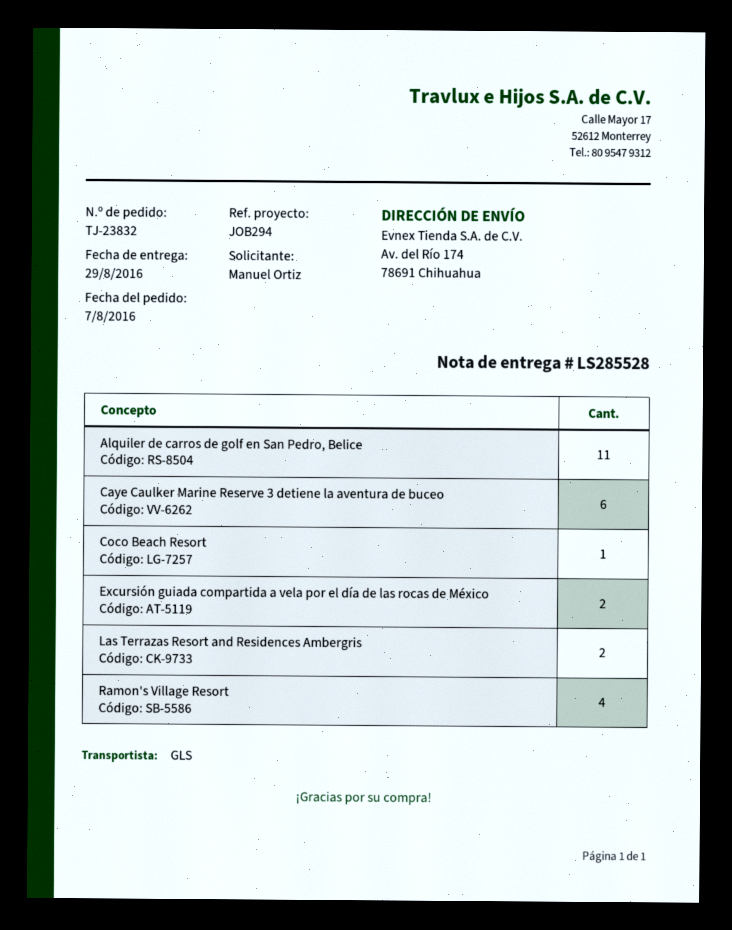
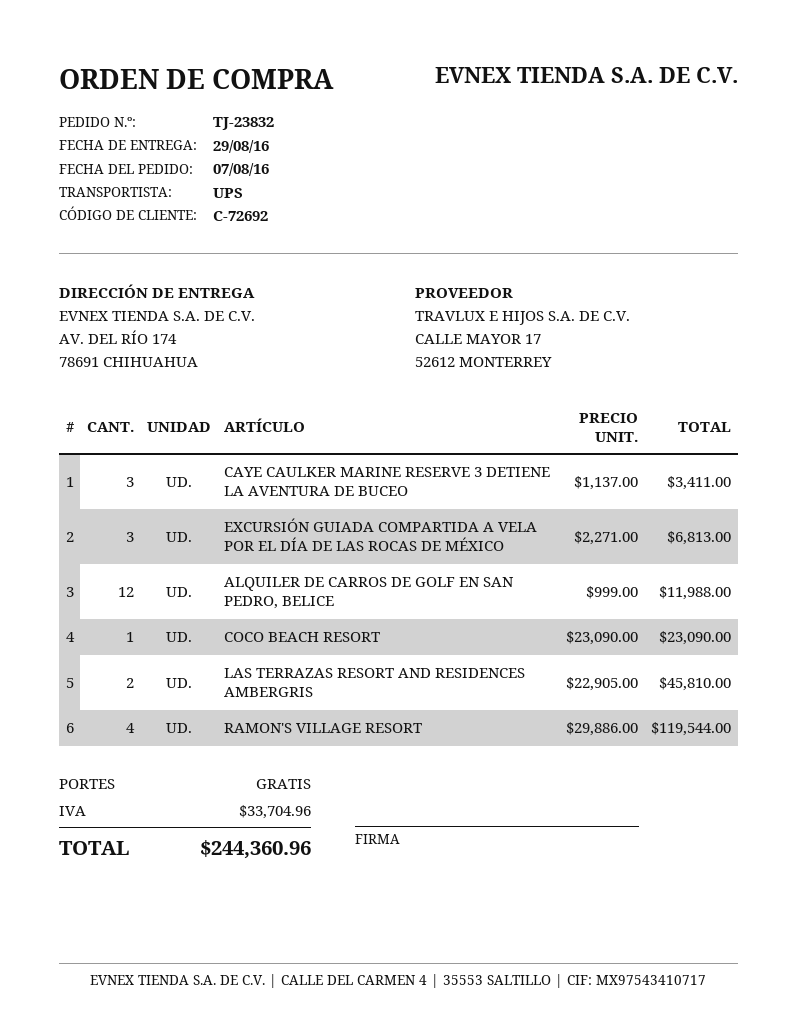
shipping method: GLS -> UPS
Alquiler de carros de golf en San Pedro, Belice: 11 -> 12
Caye Caulker Marine Reserve 3 detiene la aventura de buceo: 6 -> 3
Excursión guiada compartida a vela por el día de las rocas de México: 2 -> 3

